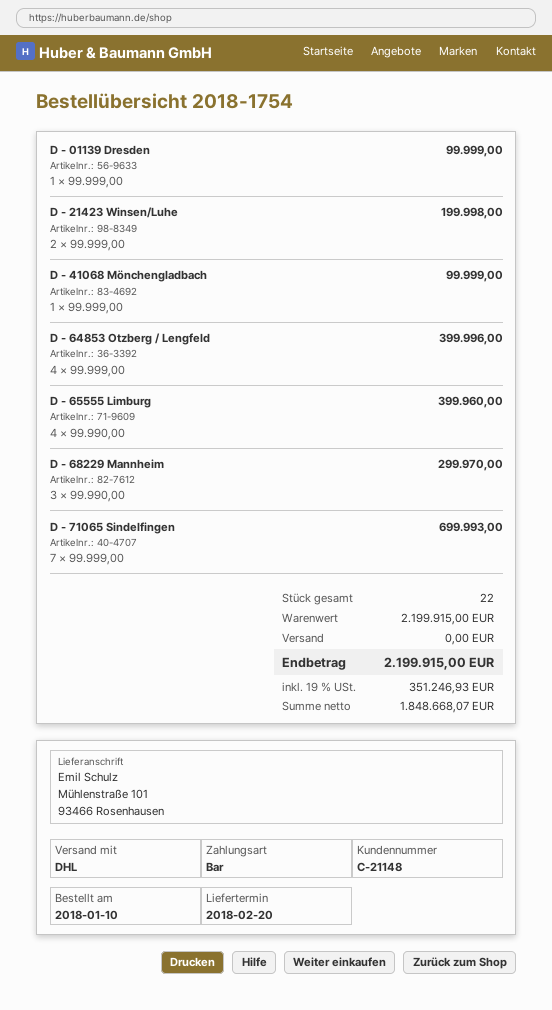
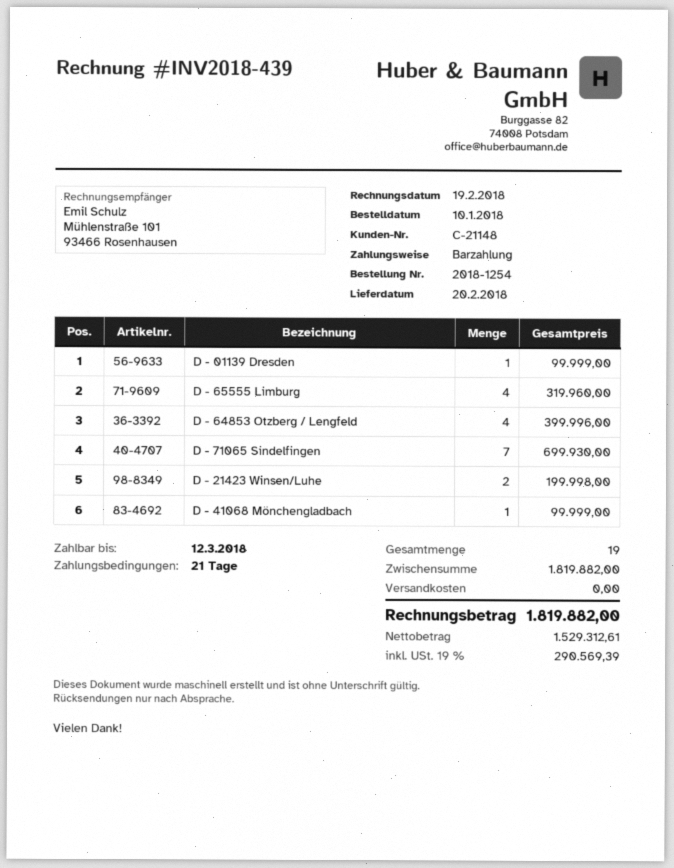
order number: 2018-1754 -> 2018-1254
D - 65555 Limburg: 4 for 399960.00 -> 4 for 319960.00
D - 68229 Mannheim: 3 for 299970.00 -> none
D - 71065 Sindelfingen: 7 for 699993.00 -> 7 for 699930.00
total quantity: 22 -> 19
subtotal: 2199915.00 -> 1819882.00
net: 1848668.07 -> 1529312.61
tax: 19% = 351246.93 -> 19% = 290569.39
total: 2199915.00 -> 1819882.00

